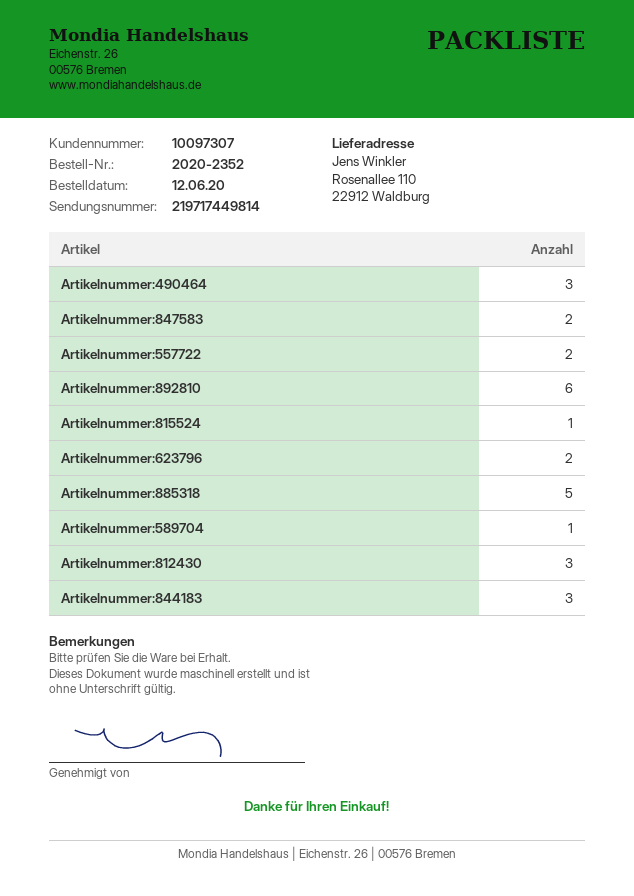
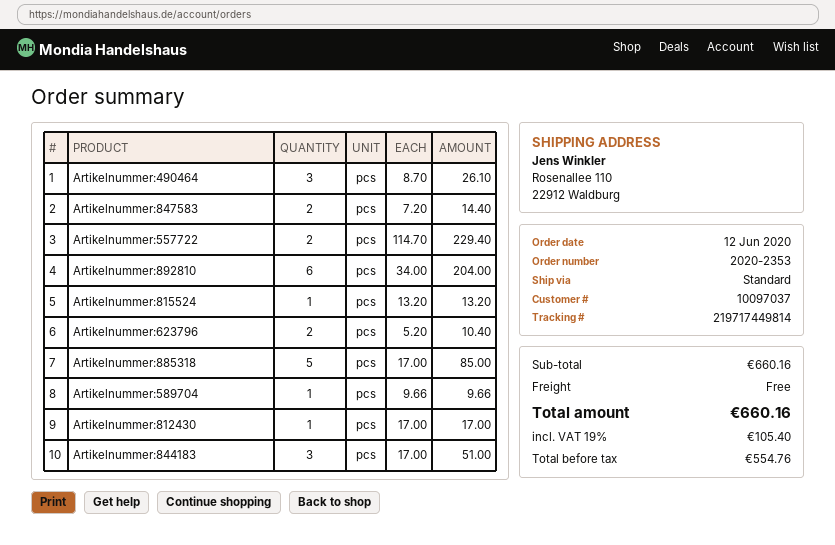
order number: 2020-2352 -> 2020-2353
customer number: 10097307 -> 10097037
Artikelnummer:812430: 3 -> 1

